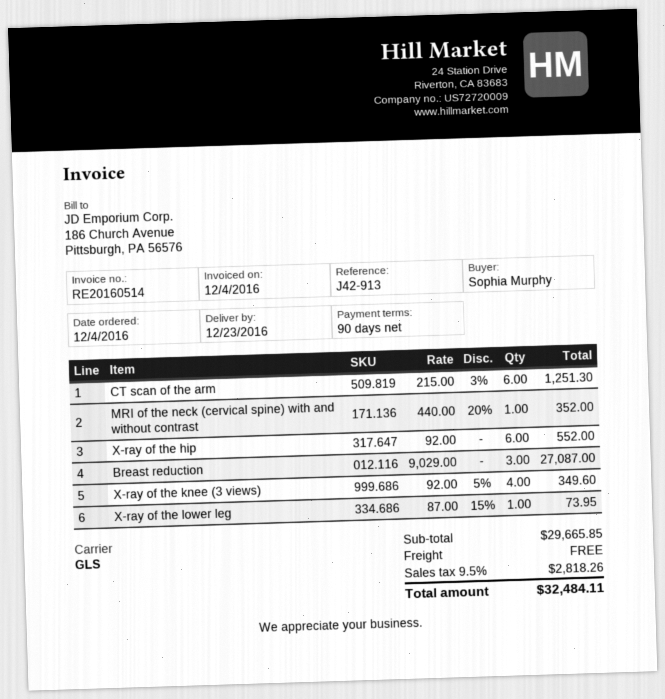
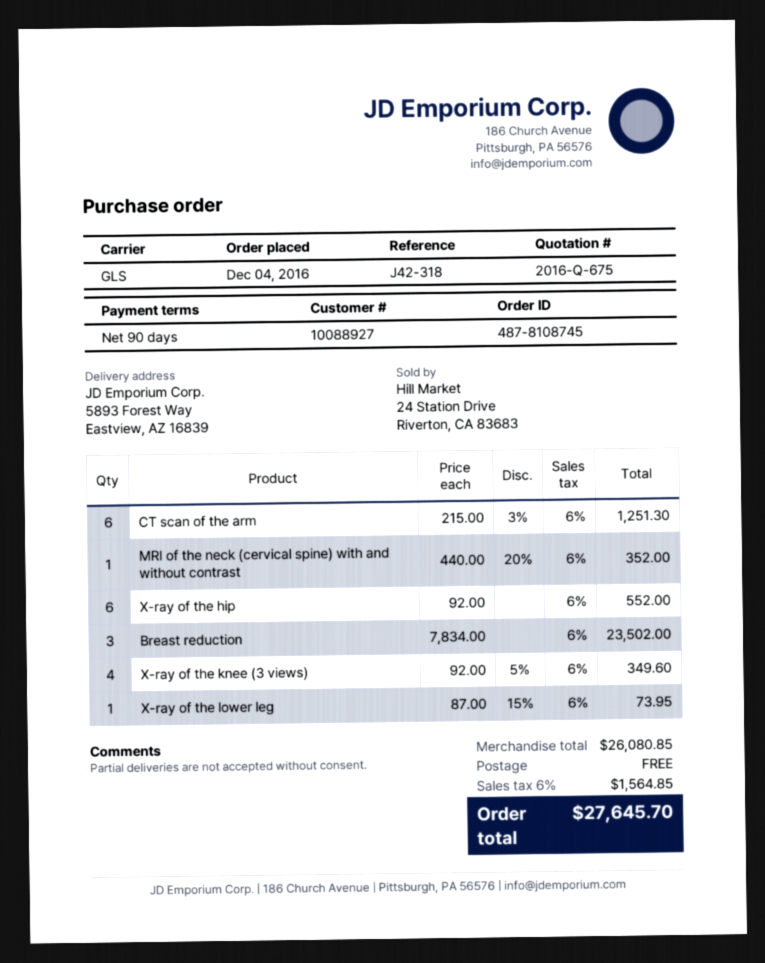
reference: J42-913 -> J42-318
Breast reduction: 3 x 9029.00 = 27087.00 -> 3 x 7834.00 = 23502.00
subtotal: 29665.85 -> 26080.85
tax: 9.5% = 2818.26 -> 6% = 1564.85
total: 32484.11 -> 27645.70

